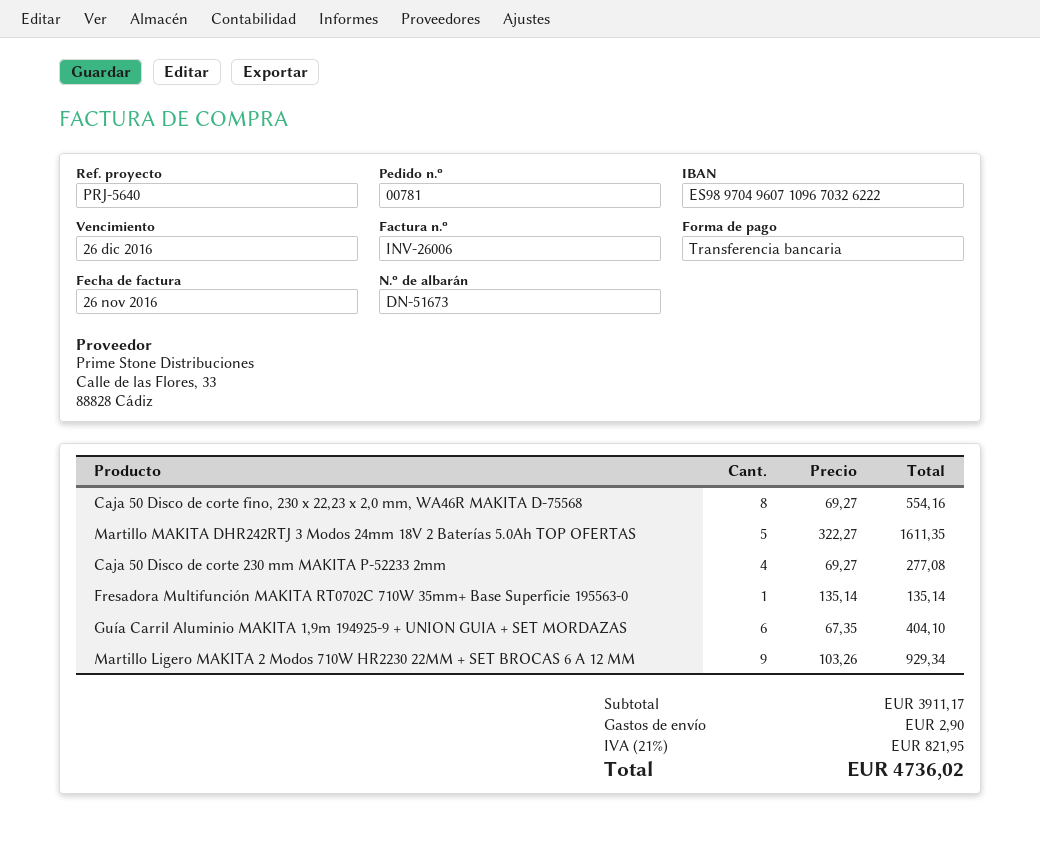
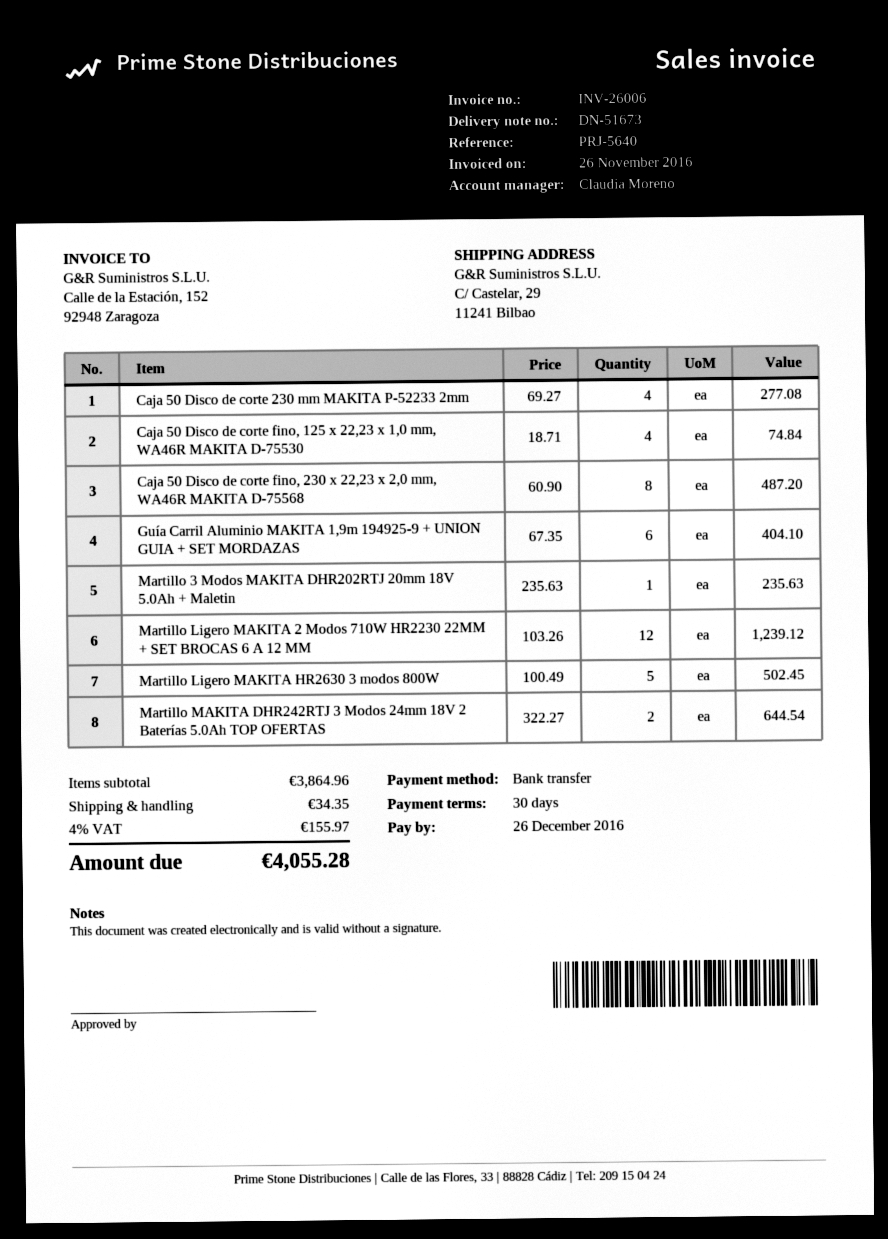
Caja 50 Disco de corte fino, 230 x 22,23 x 2,0 mm, WA46R MAKITA D-75568: 8 x 69.27 = 554.16 -> 8 x 60.90 = 487.20
Martillo MAKITA DHR242RTJ 3 Modos 24mm 18V 2 Baterías 5.0Ah TOP OFERTAS: 5 x 322.27 = 1611.35 -> 2 x 322.27 = 644.54
Fresadora Multifunción MAKITA RT0702C 710W 35mm+ Base Superficie 195563-0: 1 x 135.14 = 135.14 -> none
Martillo Ligero MAKITA 2 Modos 710W HR2230 22MM + SET BROCAS 6 A 12 MM: 9 x 103.26 = 929.34 -> 12 x 103.26 = 1239.12
Caja 50 Disco de corte fino, 125 x 22,23 x 1,0 mm, WA46R MAKITA D-75530: none -> 4 x 18.71 = 74.84
Martillo 3 Modos MAKITA DHR202RTJ 20mm 18V 5.0Ah + Maletin: none -> 1 x 235.63 = 235.63
Martillo Ligero MAKITA HR2630 3 modos 800W: none -> 5 x 100.49 = 502.45
subtotal: 3911.17 -> 3864.96
shipping: 2.90 -> 34.35
tax: 21% = 821.95 -> 4% = 155.97
total: 4736.02 -> 4055.28

